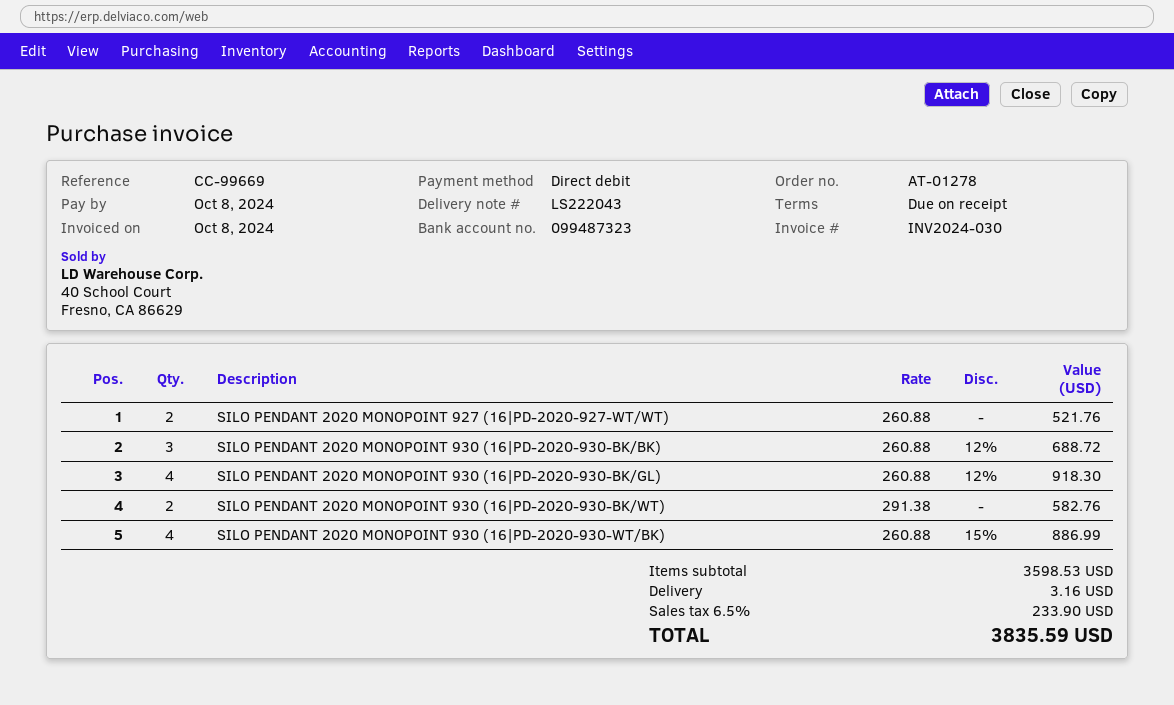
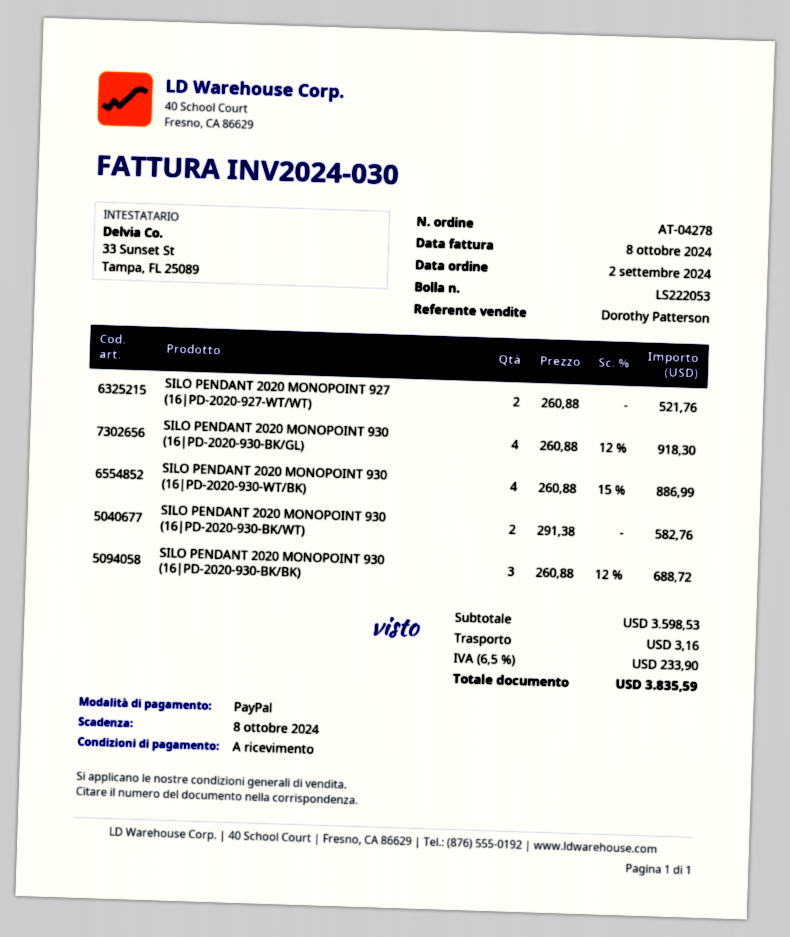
order number: AT-01278 -> AT-04278
delivery note number: LS222043 -> LS222053
payment method: direct debit -> PayPal

